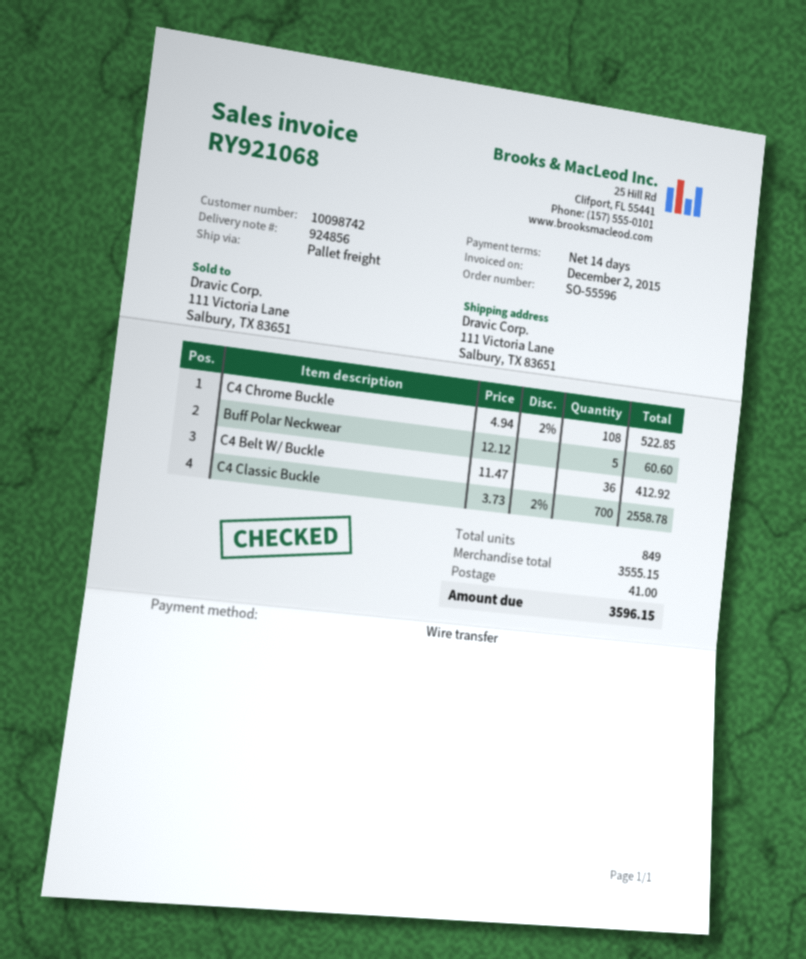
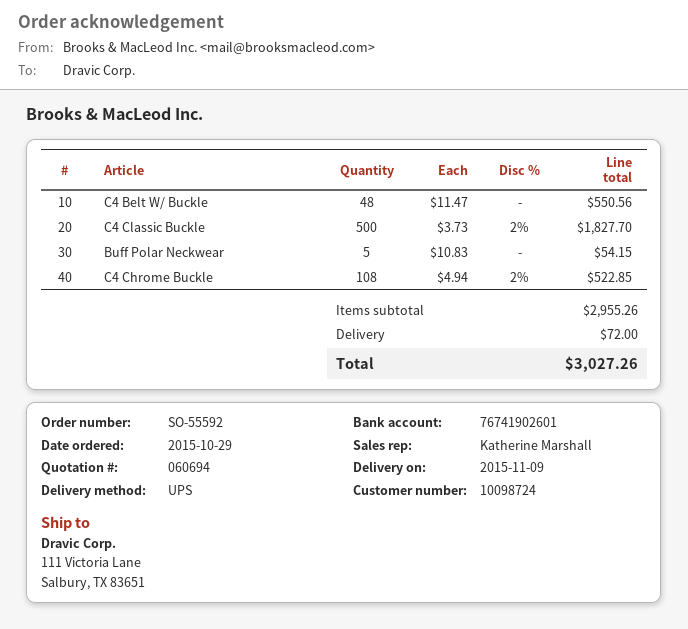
order number: SO-55596 -> SO-55592
customer number: 10098742 -> 10098724
shipping method: pallet freight -> UPS
Buff Polar Neckwear: 5 x 12.12 = 60.60 -> 5 x 10.83 = 54.15
C4 Belt W/ Buckle: 36 x 11.47 = 412.92 -> 48 x 11.47 = 550.56
C4 Classic Buckle: 700 x 3.73 - 2% = 2558.78 -> 500 x 3.73 - 2% = 1827.70
subtotal: 3555.15 -> 2955.26
shipping: 41.00 -> 72.00
total: 3596.15 -> 3027.26

